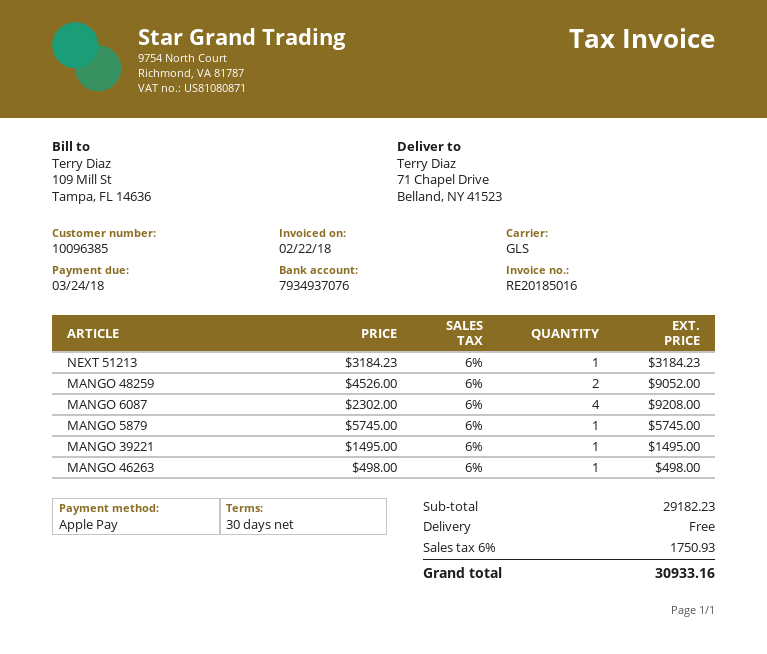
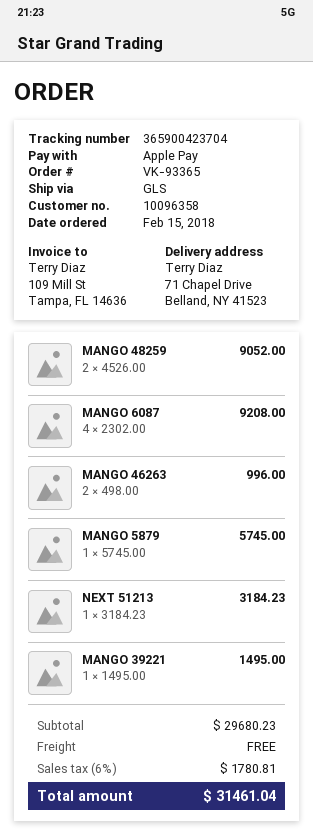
customer number: 10096385 -> 10096358
MANGO 46263: 1 x 498.00 = 498.00 -> 2 x 498.00 = 996.00
subtotal: 29182.23 -> 29680.23
tax: 6% = 1750.93 -> 6% = 1780.81
total: 30933.16 -> 31461.04

